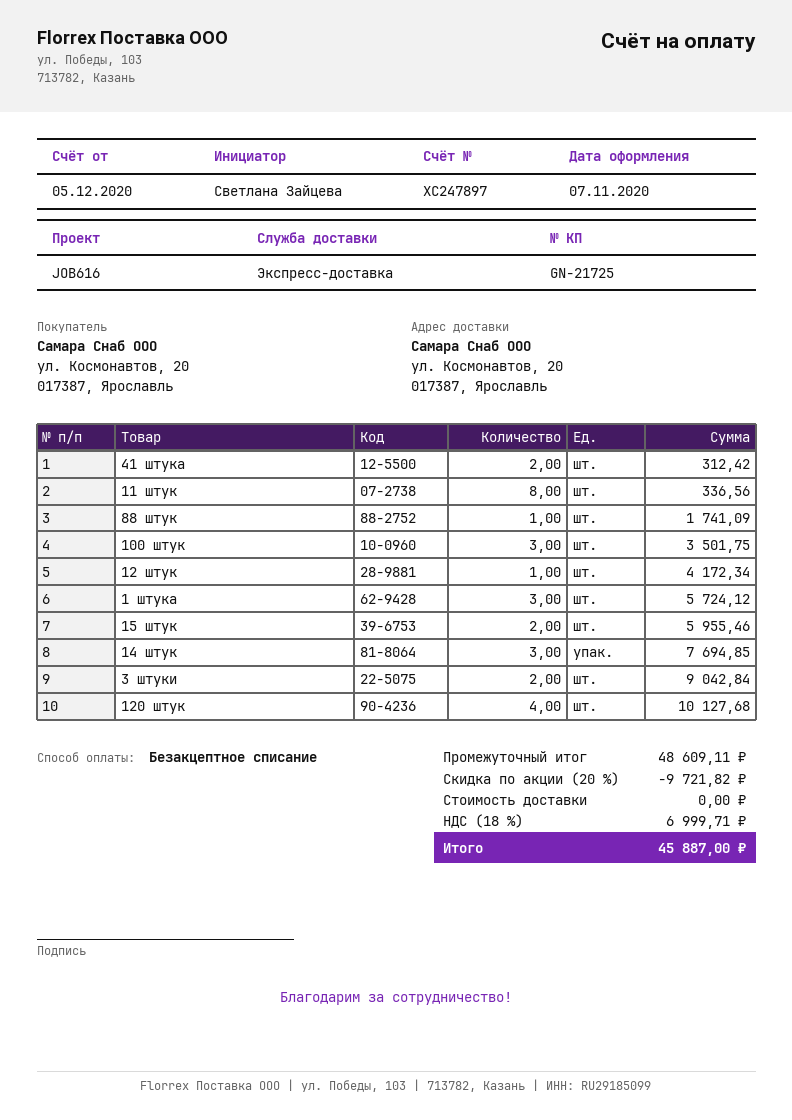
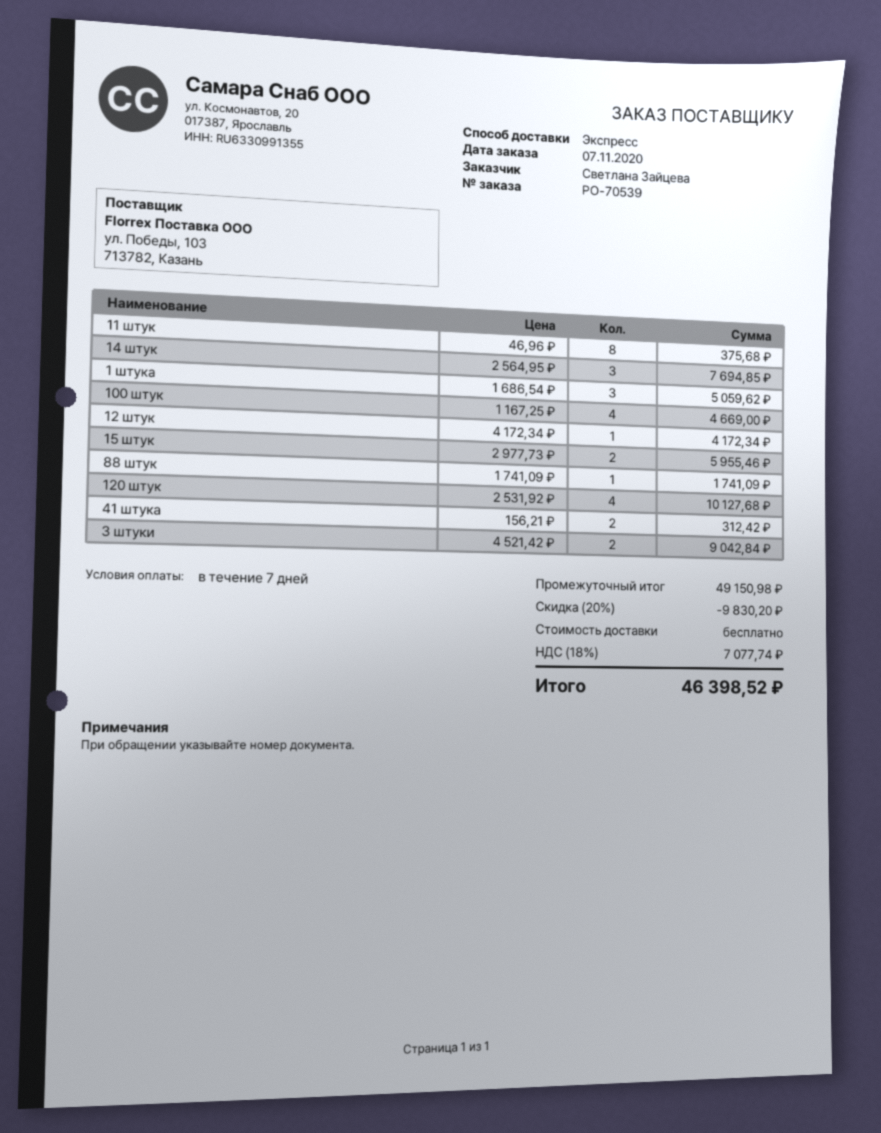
11 штук: 8 for 336.56 -> 8 for 375.68
100 штук: 3 for 3501.75 -> 4 for 4669.00
1 штука: 3 for 5724.12 -> 3 for 5059.62
subtotal: 48609.11 -> 49150.98
discount: 20% = 9721.82 -> 20% = 9830.20
tax: 18% = 6999.71 -> 18% = 7077.74
total: 45887.00 -> 46398.52

